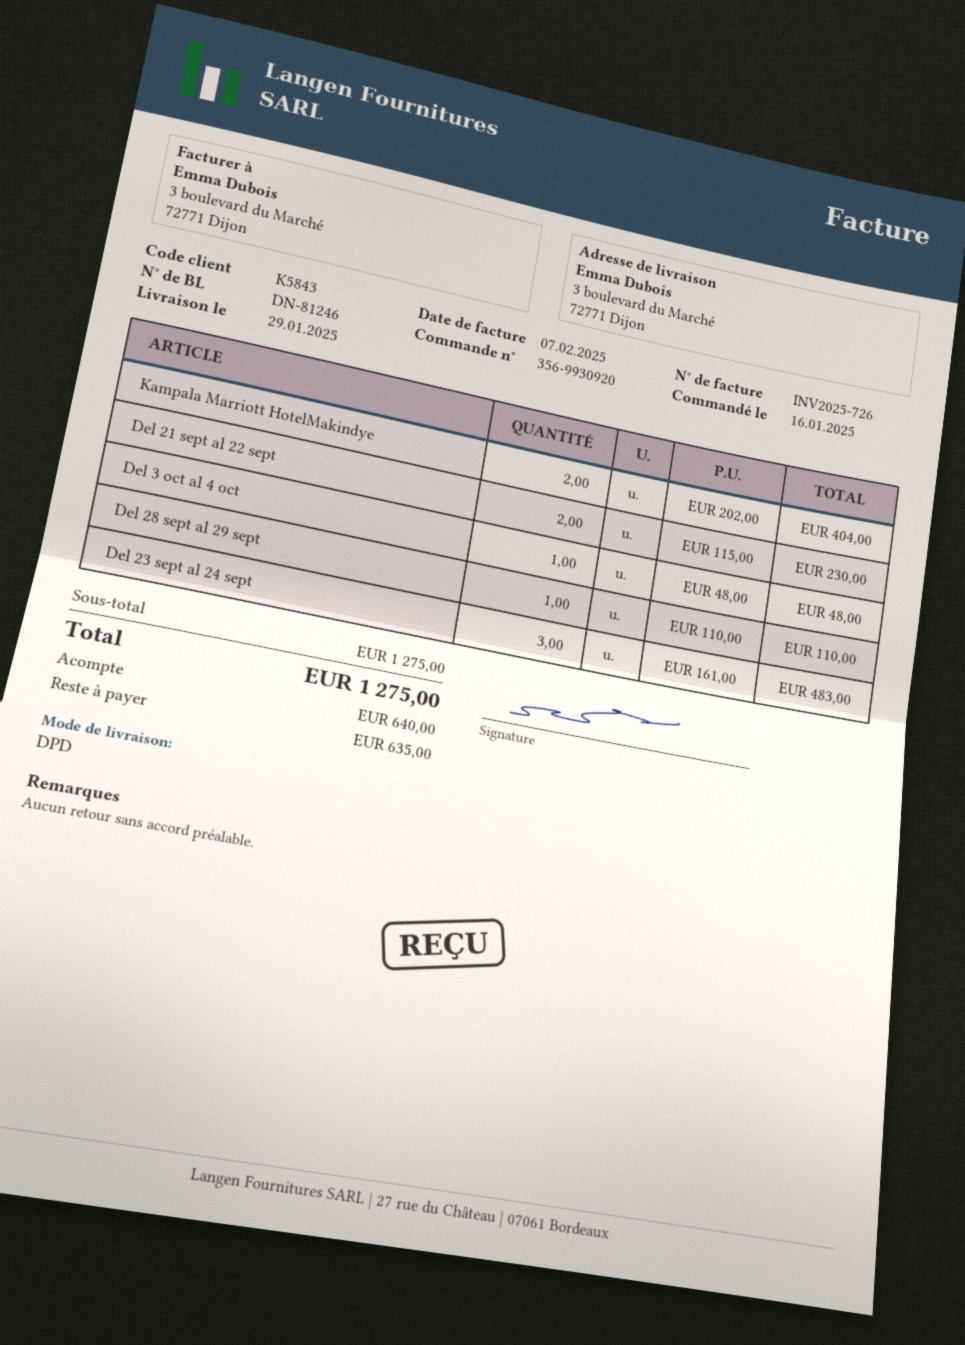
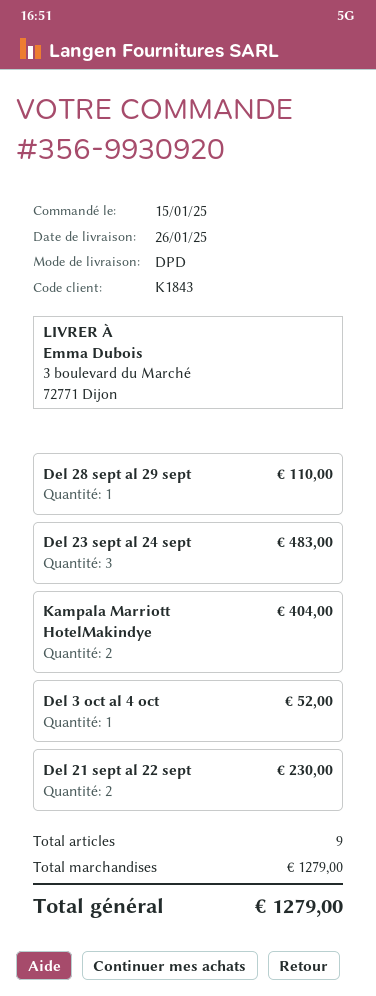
order date: 2025-01-16 -> 2025-01-15
delivery date: 2025-01-29 -> 2025-01-26
customer number: K5843 -> K1843
Del 3 oct al 4 oct: 1 for 48.00 -> 1 for 52.00
subtotal: 1275.00 -> 1279.00
total: 1275.00 -> 1279.00

